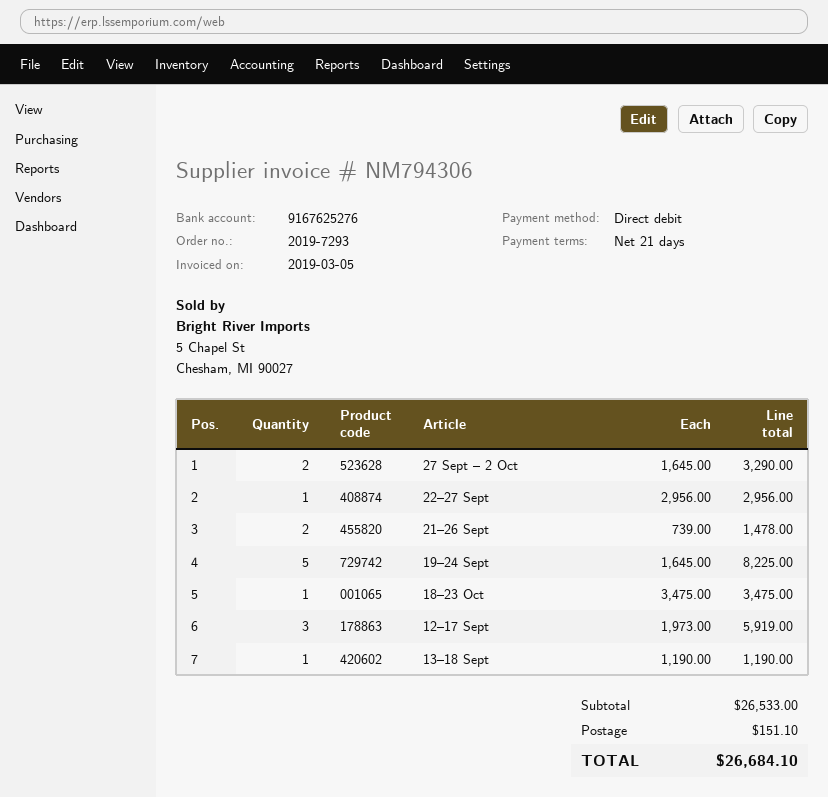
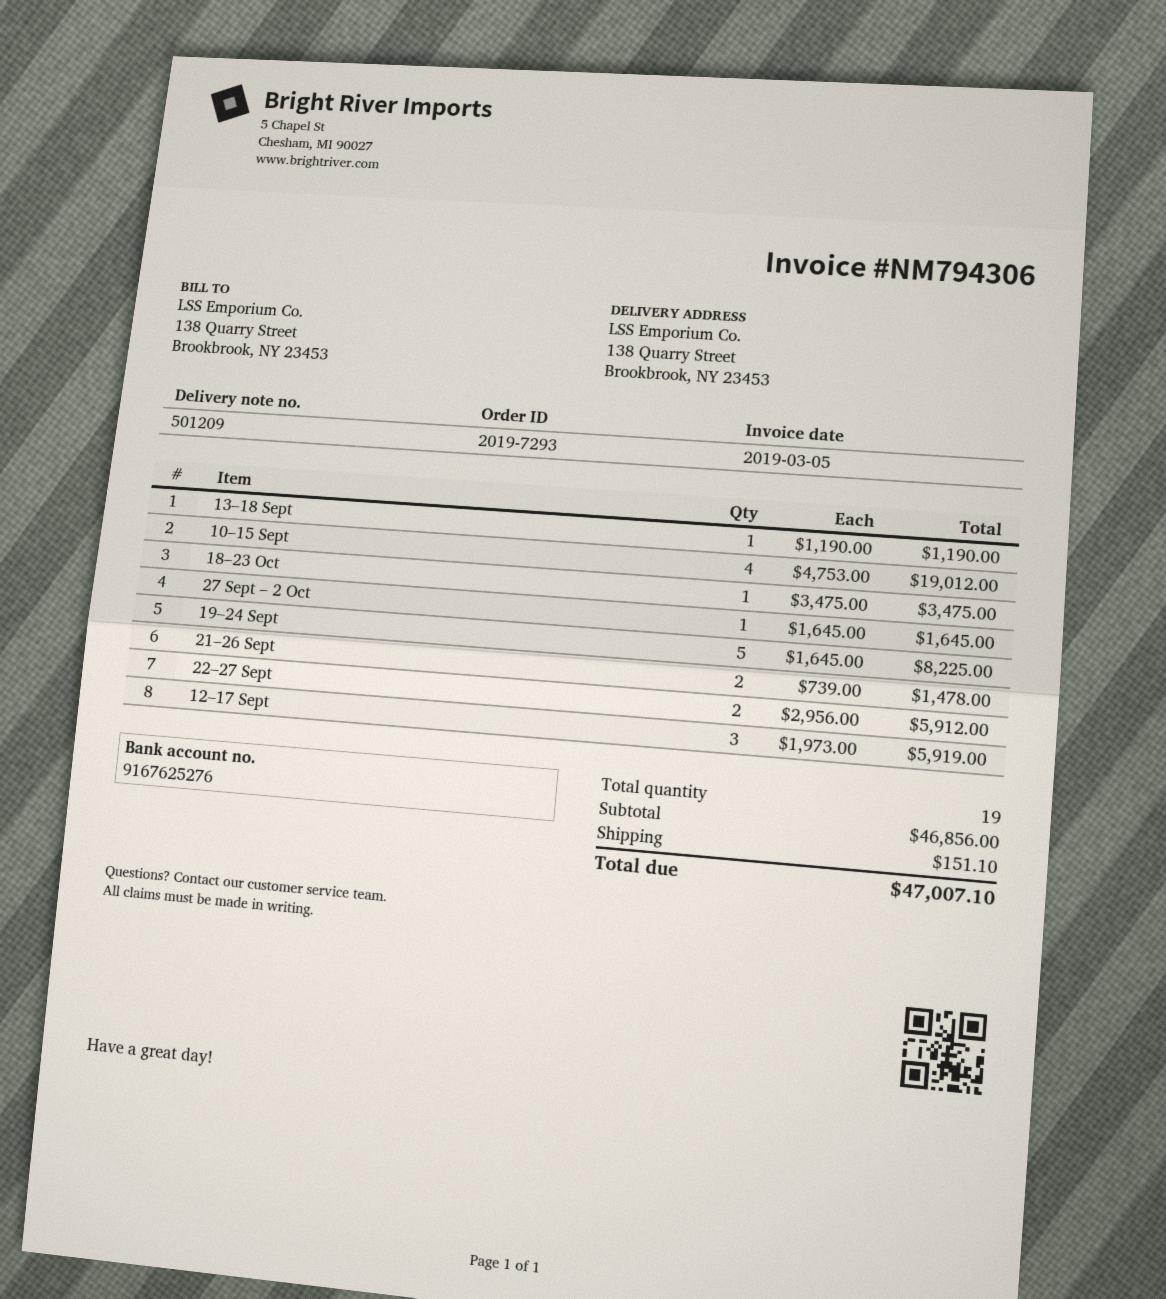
27 Sept – 2 Oct: 2 x 1645.00 = 3290.00 -> 1 x 1645.00 = 1645.00
22–27 Sept: 1 x 2956.00 = 2956.00 -> 2 x 2956.00 = 5912.00
10–15 Sept: none -> 4 x 4753.00 = 19012.00
subtotal: 26533.00 -> 46856.00
total: 26684.10 -> 47007.10

